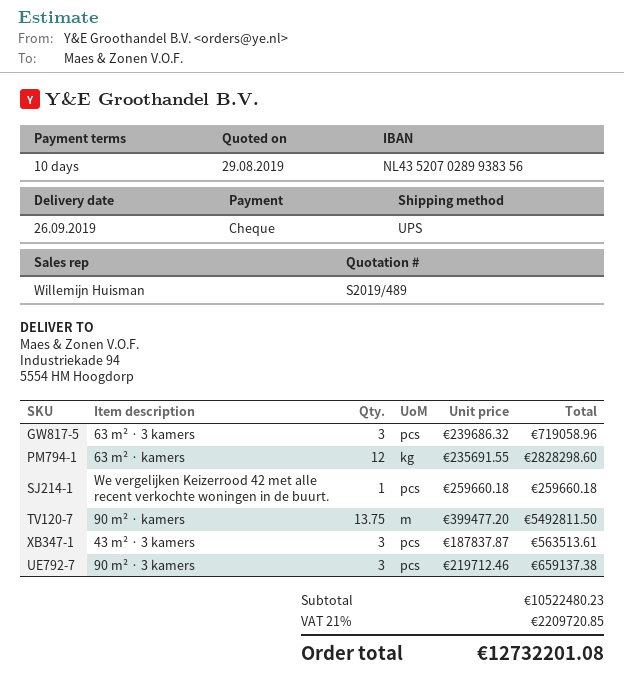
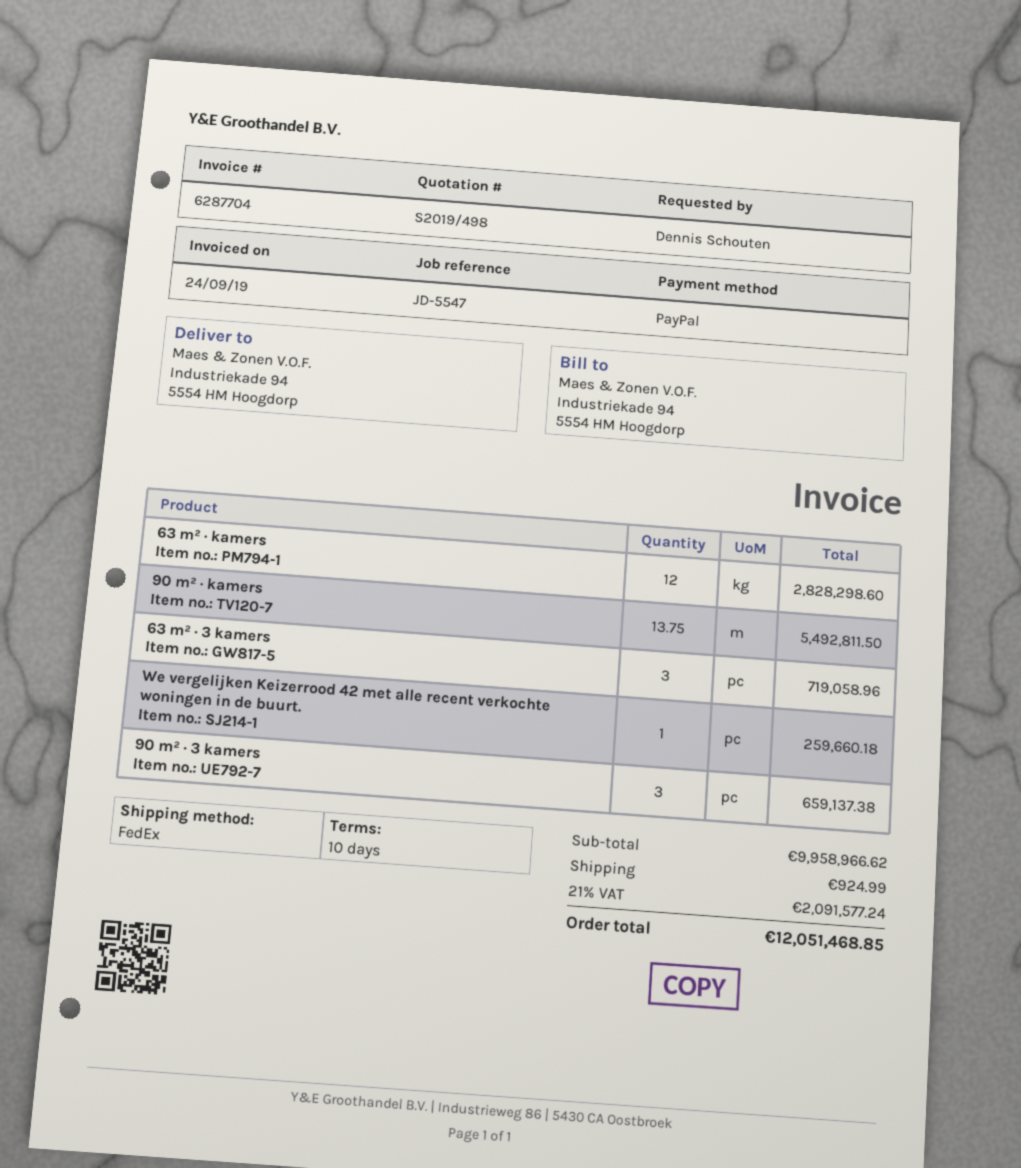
quote number: S2019/489 -> S2019/498
payment method: cheque -> PayPal
shipping method: UPS -> FedEx
43 m² · 3 kamers: 3 for 563513.61 -> none
subtotal: 10522480.23 -> 9958966.62
shipping: none -> 924.99
tax: 21% = 2209720.85 -> 21% = 2091577.24
total: 12732201.08 -> 12051468.85

